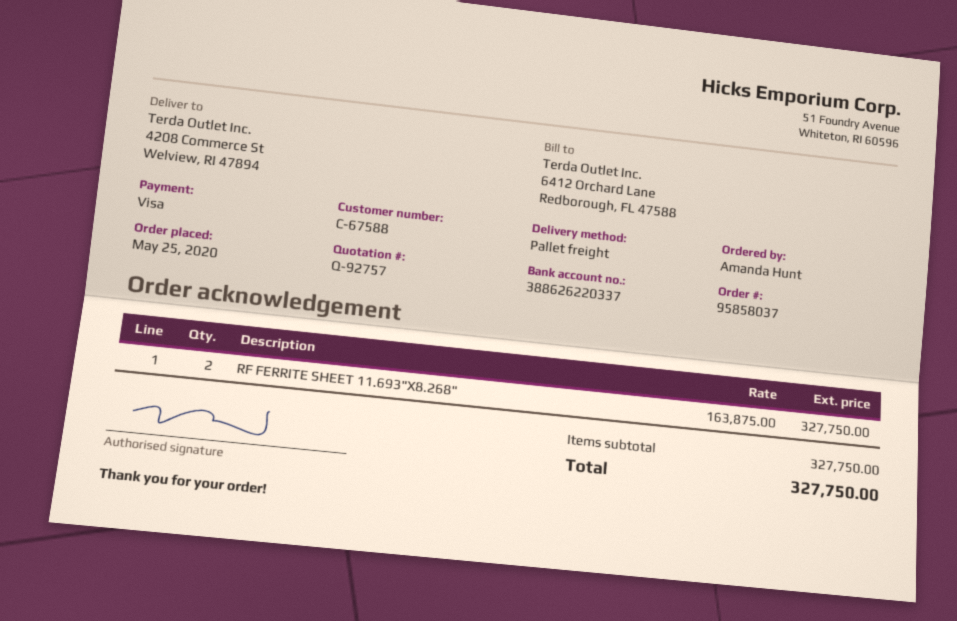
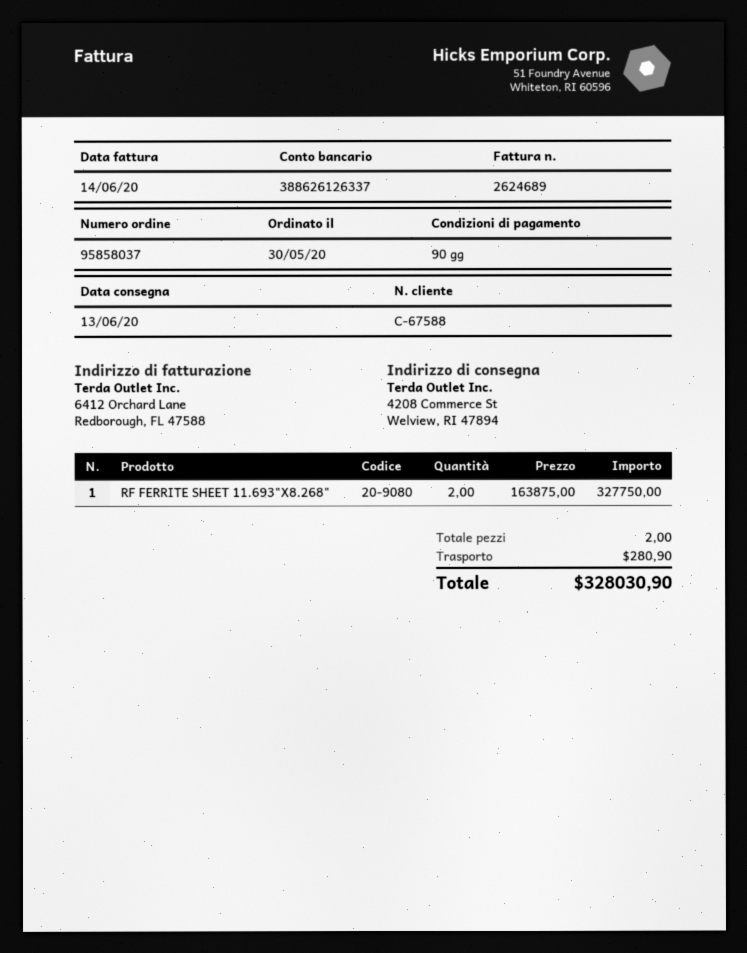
order date: 2020-05-25 -> 2020-05-30
bank account: 388626220337 -> 388626126337
shipping: none -> 280.90
total: 327750.00 -> 328030.90

